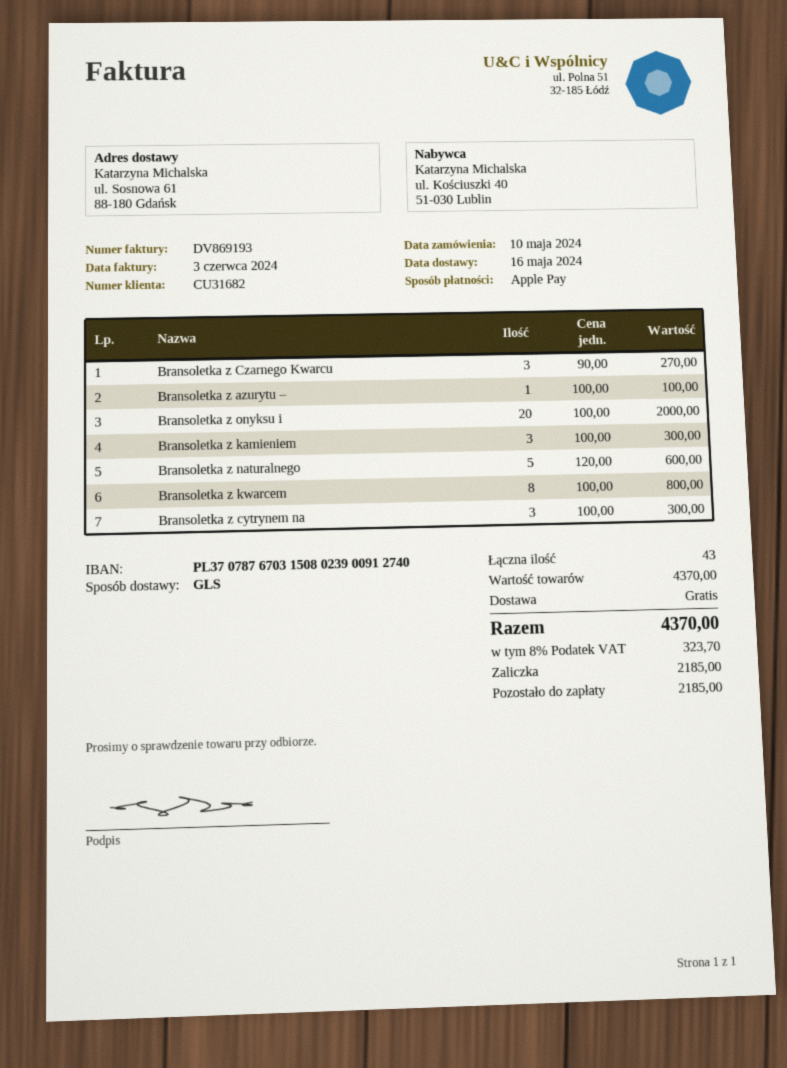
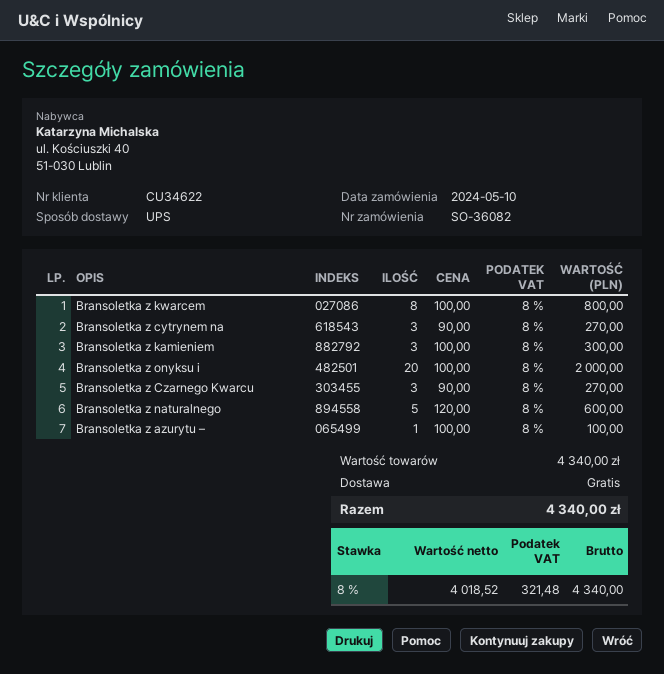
customer number: CU31682 -> CU34622
shipping method: GLS -> UPS
Bransoletka z cytrynem na: 3 x 100.00 = 300.00 -> 3 x 90.00 = 270.00
subtotal: 4370.00 -> 4340.00
tax: 8% = 323.70 -> 8% = 321.48
total: 4370.00 -> 4340.00

